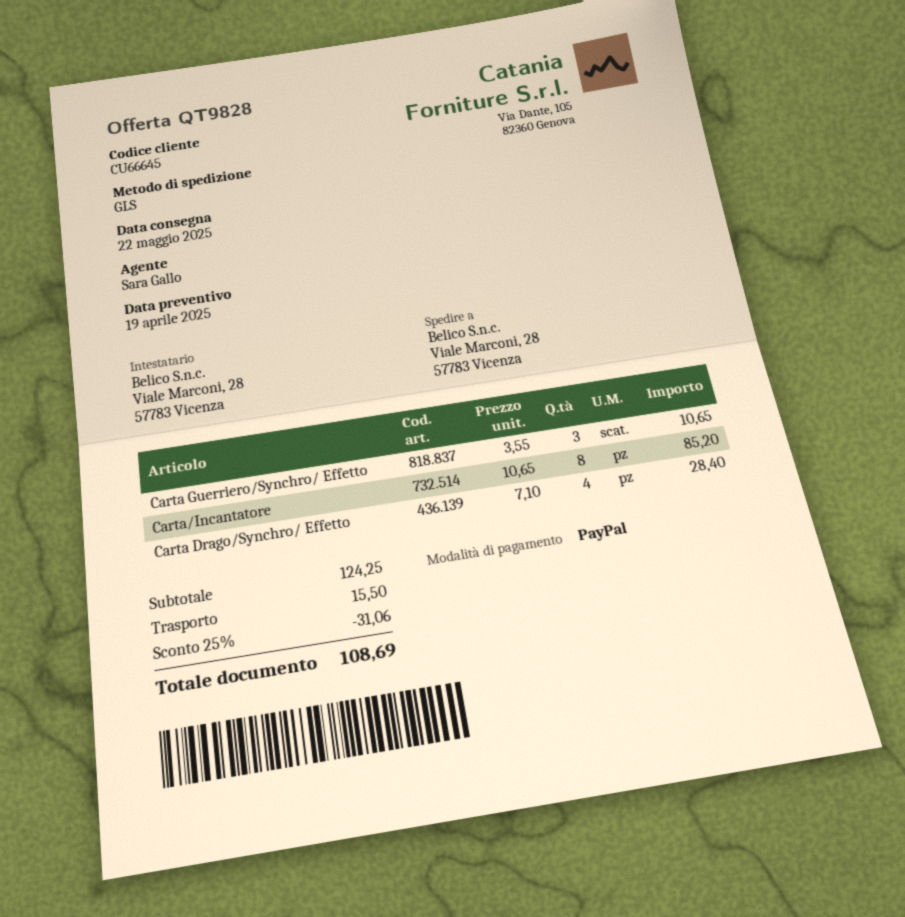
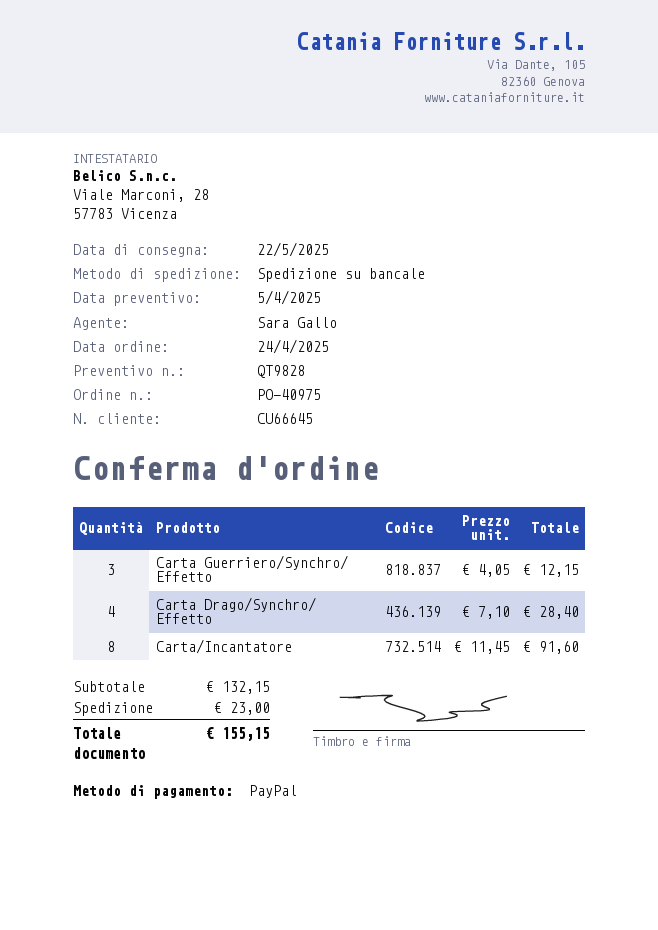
quote date: 2025-04-19 -> 2025-04-05
shipping method: GLS -> pallet freight
Carta Guerriero/Synchro/ Effetto: 3 x 3.55 = 10.65 -> 3 x 4.05 = 12.15
Carta/Incantatore: 8 x 10.65 = 85.20 -> 8 x 11.45 = 91.60
subtotal: 124.25 -> 132.15
discount: 25% = 31.06 -> none
shipping: 15.50 -> 23.00
total: 108.69 -> 155.15

